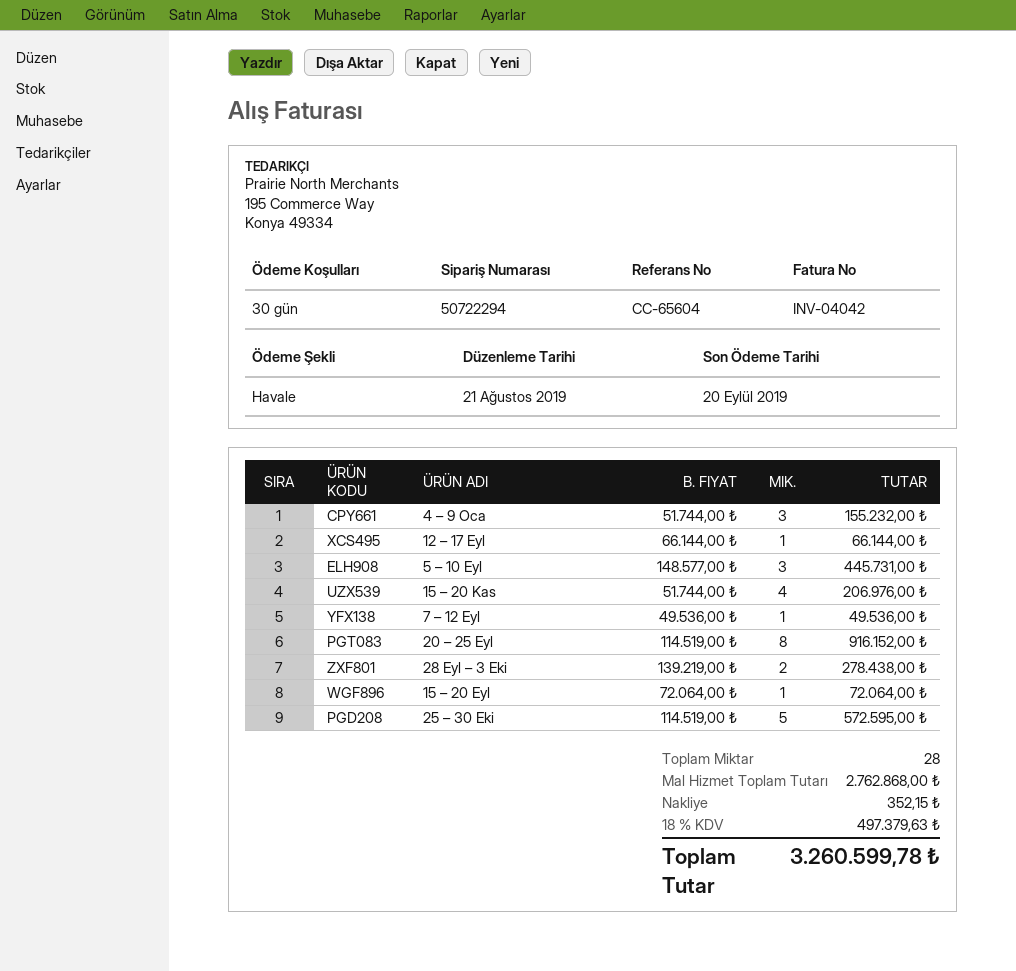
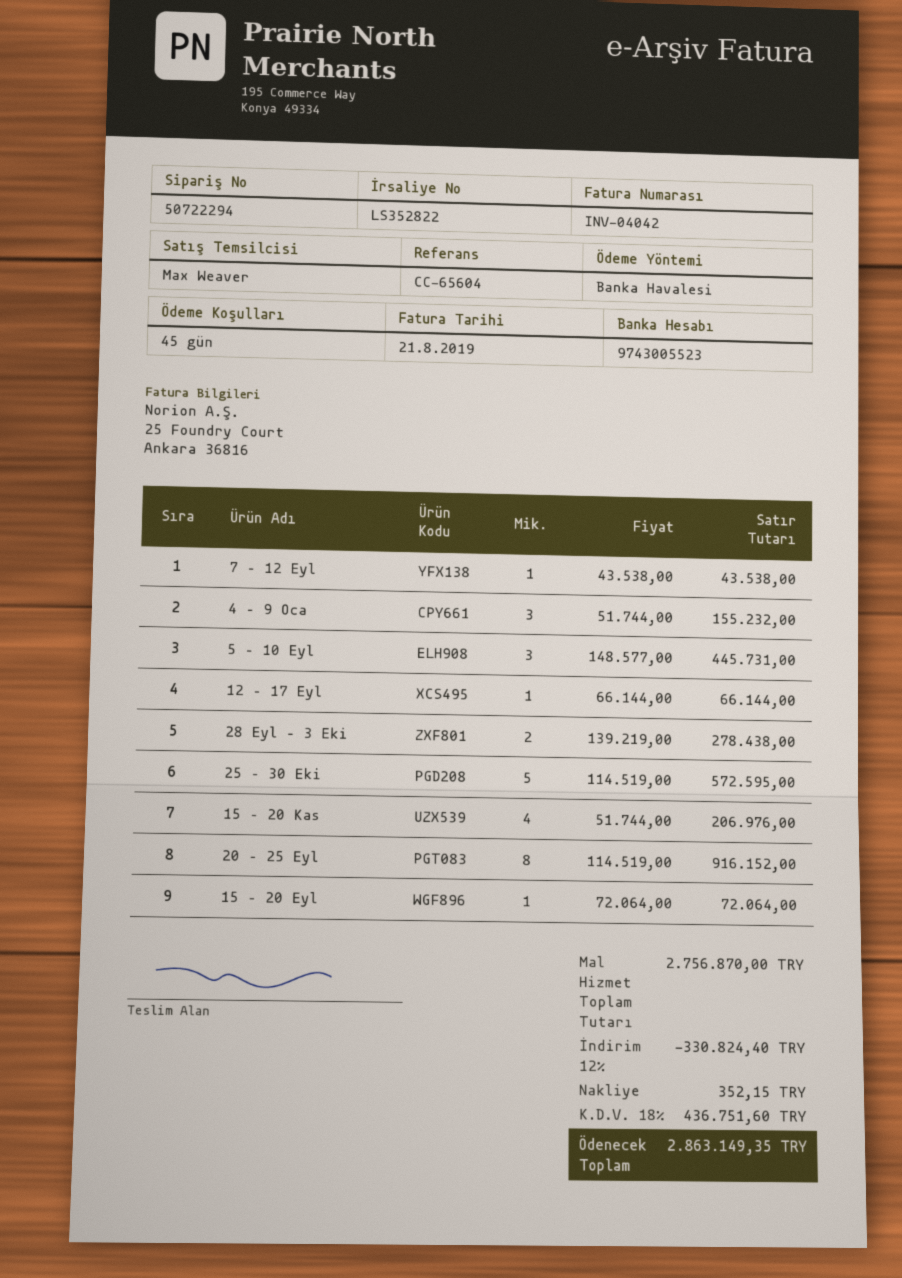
payment terms: 30 days -> 45 days
7 – 12 Eyl: 1 x 49536.00 = 49536.00 -> 1 x 43538.00 = 43538.00
subtotal: 2762868.00 -> 2756870.00
discount: none -> 12% = 330824.40
tax: 18% = 497379.63 -> 18% = 436751.60
total: 3260599.78 -> 2863149.35

